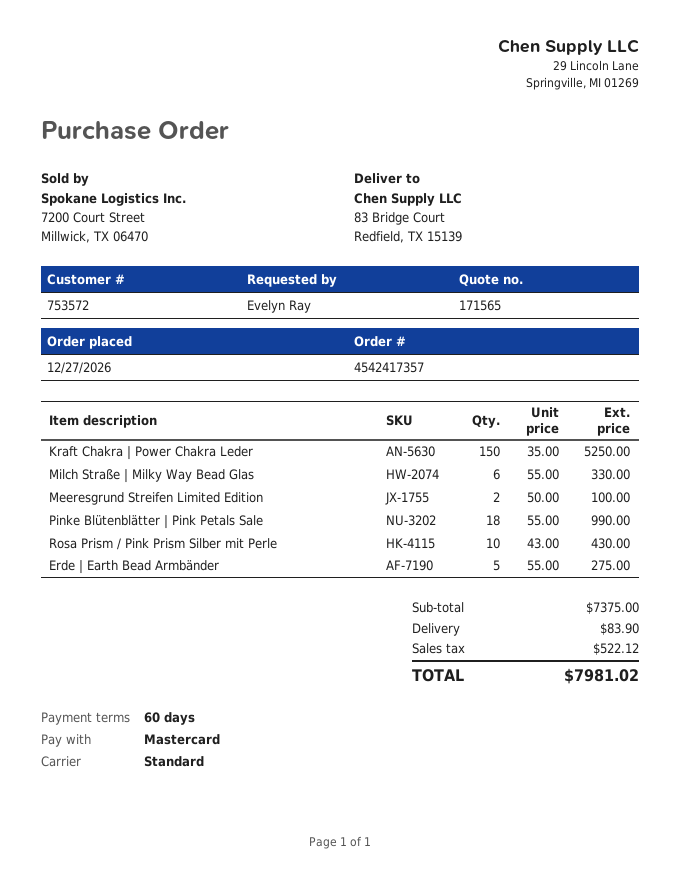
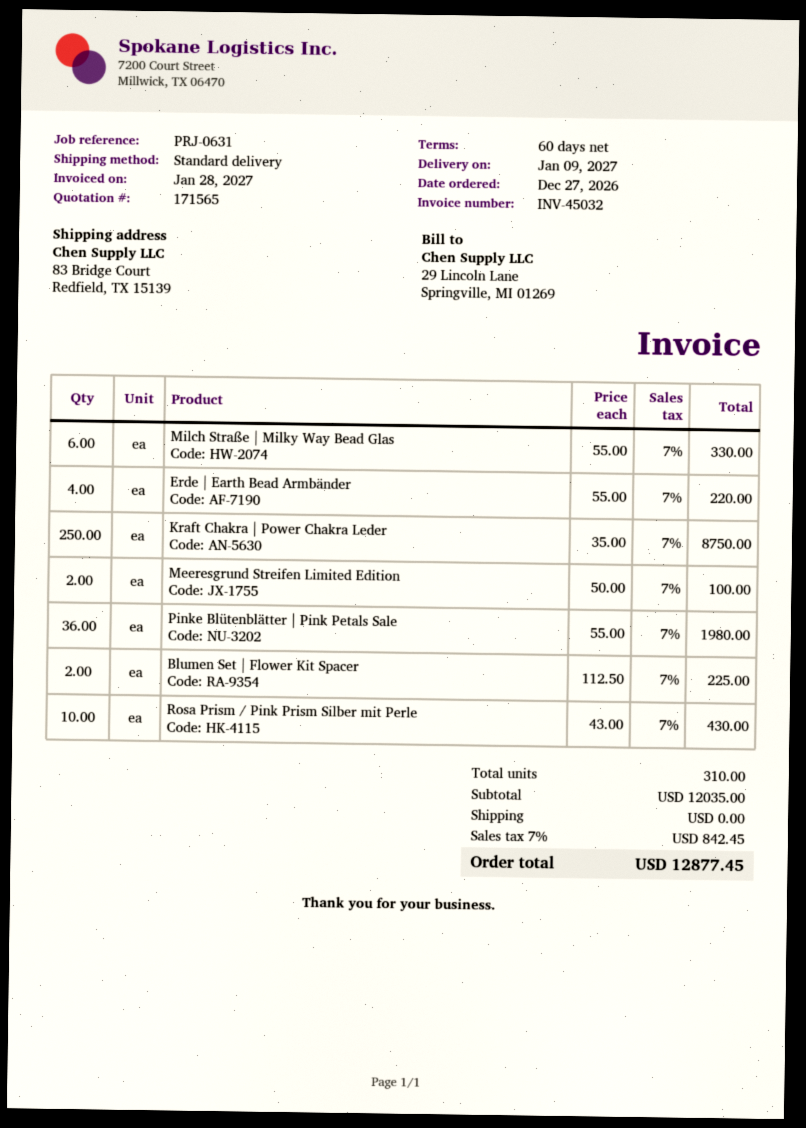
Kraft Chakra | Power Chakra Leder: 150 x 35.00 = 5250.00 -> 250 x 35.00 = 8750.00
Pinke Blütenblätter | Pink Petals Sale: 18 x 55.00 = 990.00 -> 36 x 55.00 = 1980.00
Erde | Earth Bead Armbänder: 5 x 55.00 = 275.00 -> 4 x 55.00 = 220.00
Blumen Set | Flower Kit Spacer: none -> 2 x 112.50 = 225.00
subtotal: 7375.00 -> 12035.00
shipping: 83.90 -> 0.00
tax: 522.12 -> 842.45
total: 7981.02 -> 12877.45

